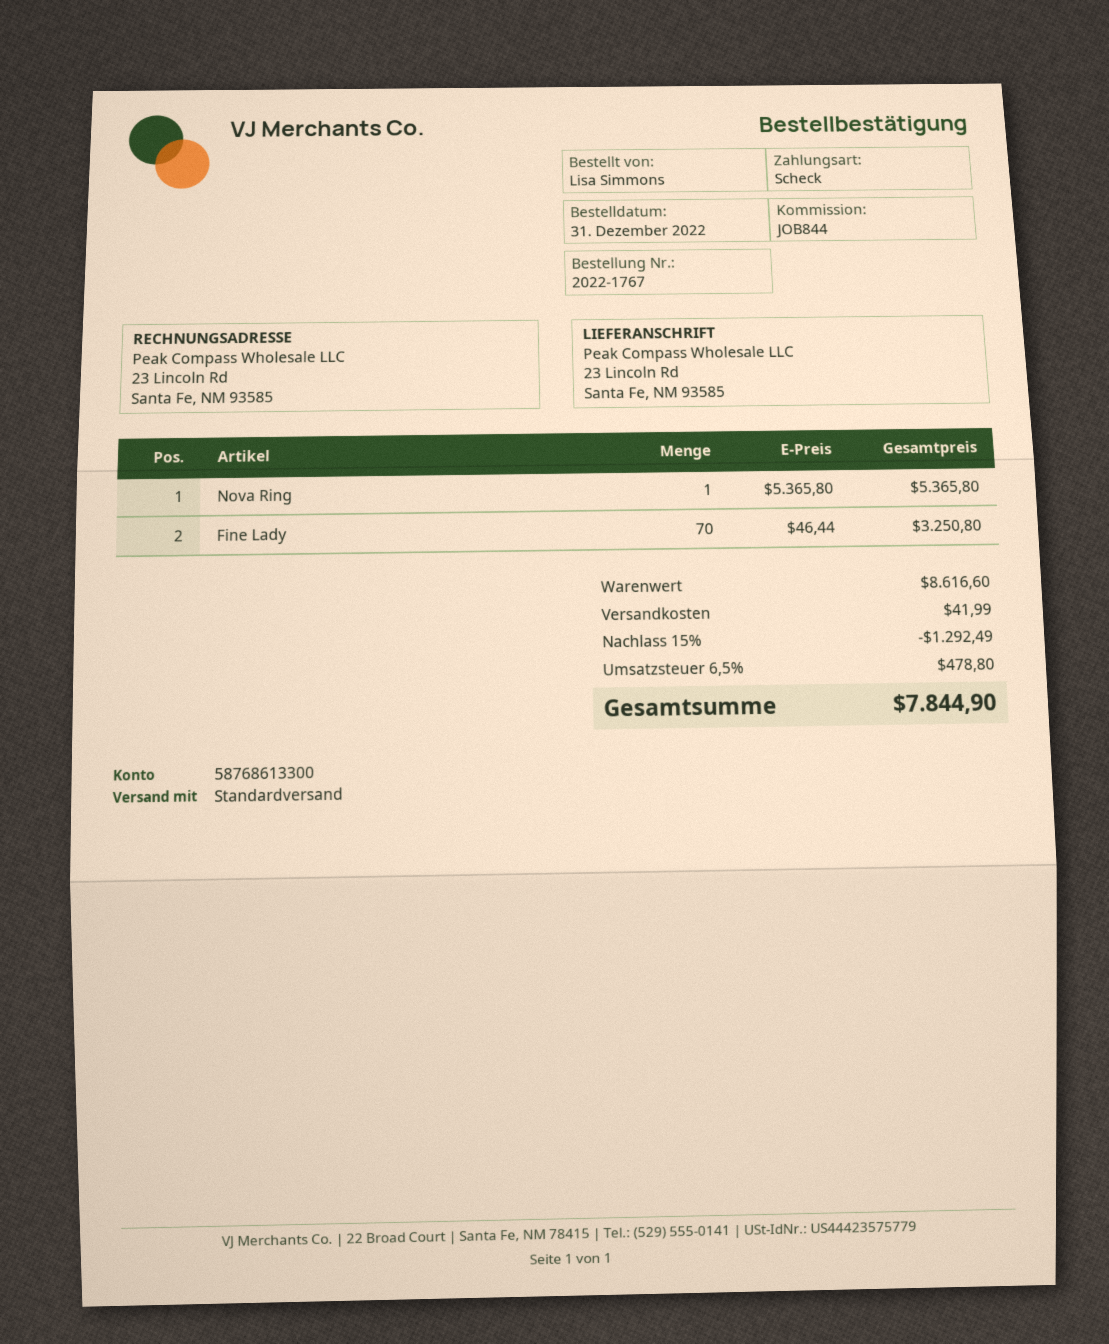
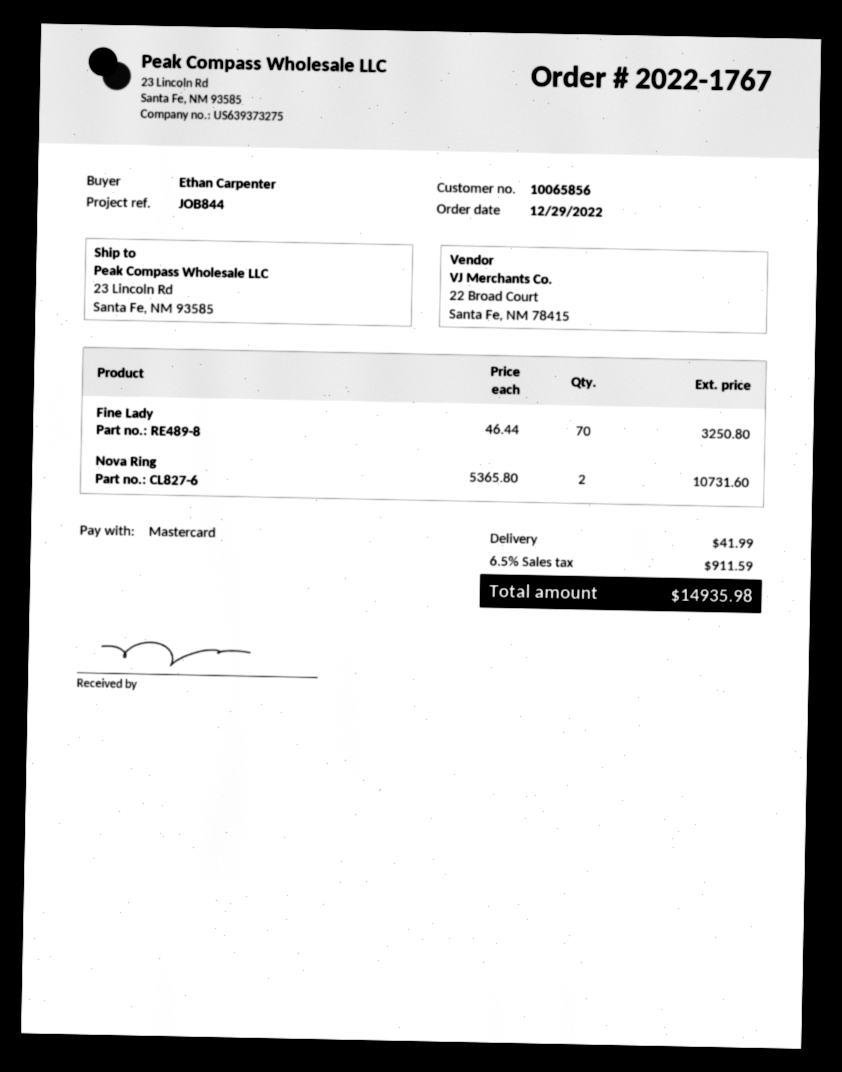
order date: 2022-12-31 -> 2022-12-29
ordered by: Lisa Simmons -> Ethan Carpenter
payment method: cheque -> Mastercard
Nova Ring: 1 x 5365.80 = 5365.80 -> 2 x 5365.80 = 10731.60
discount: 15% = 1292.49 -> none
tax: 6.5% = 478.80 -> 6.5% = 911.59
total: 7844.90 -> 14935.98

